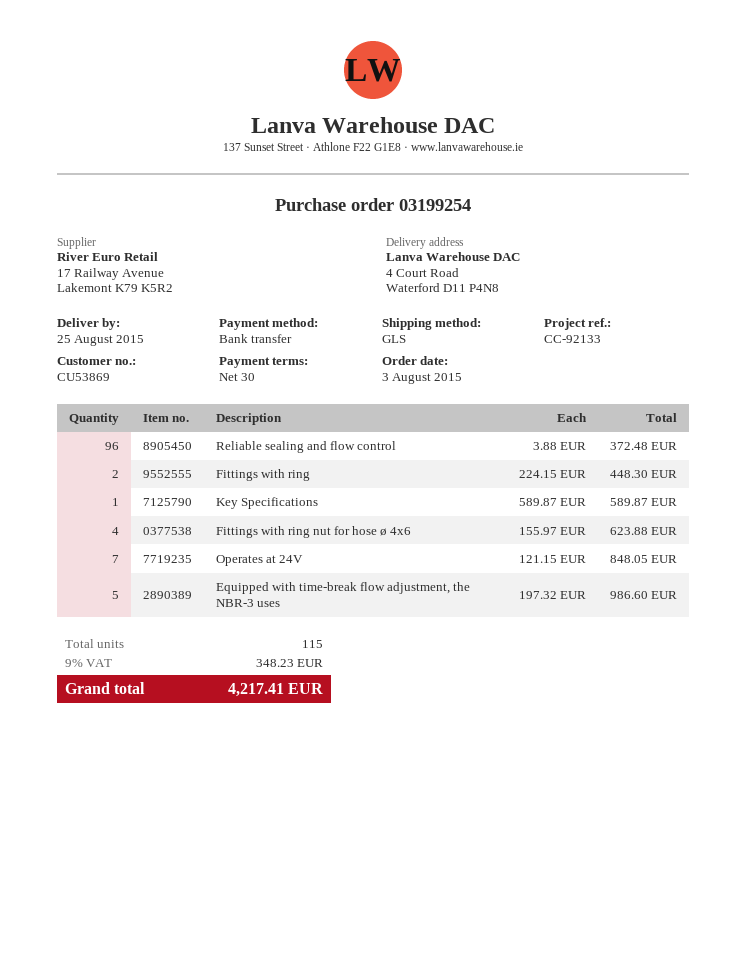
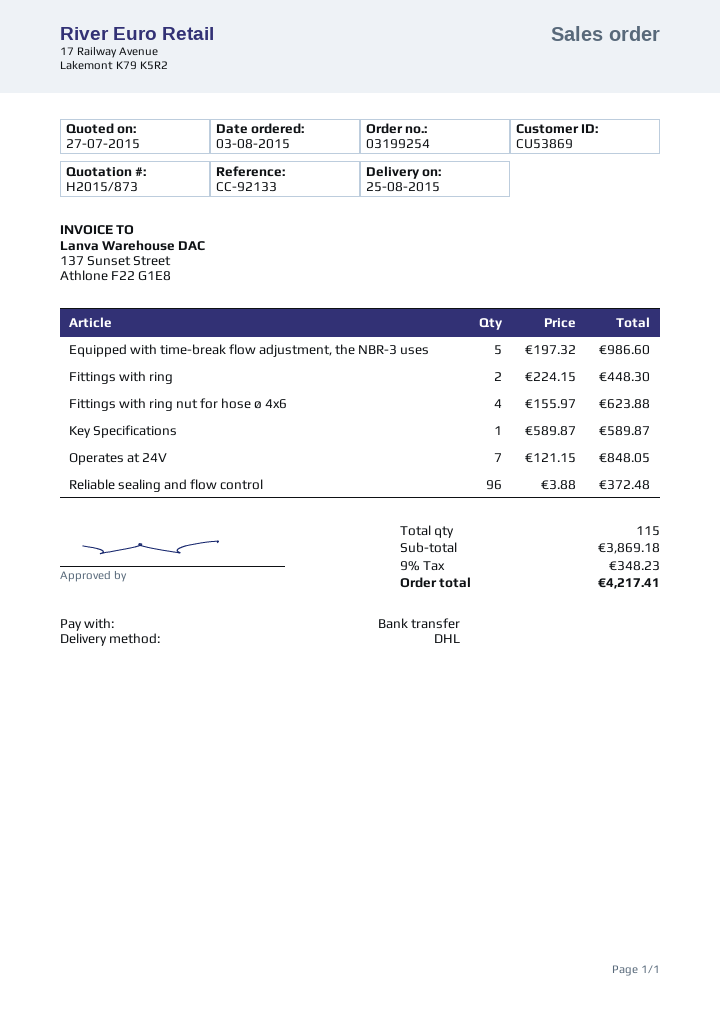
shipping method: GLS -> DHL

